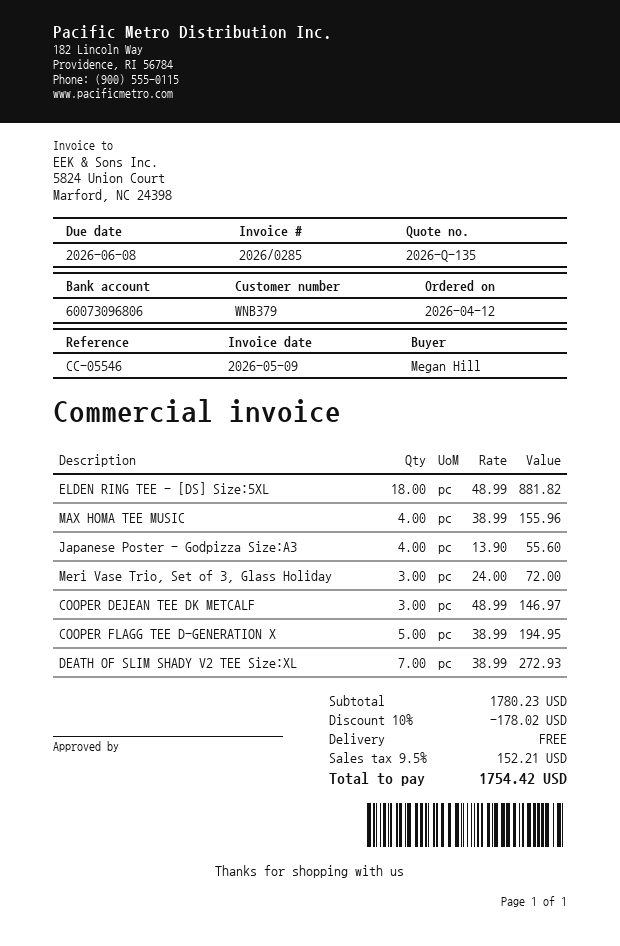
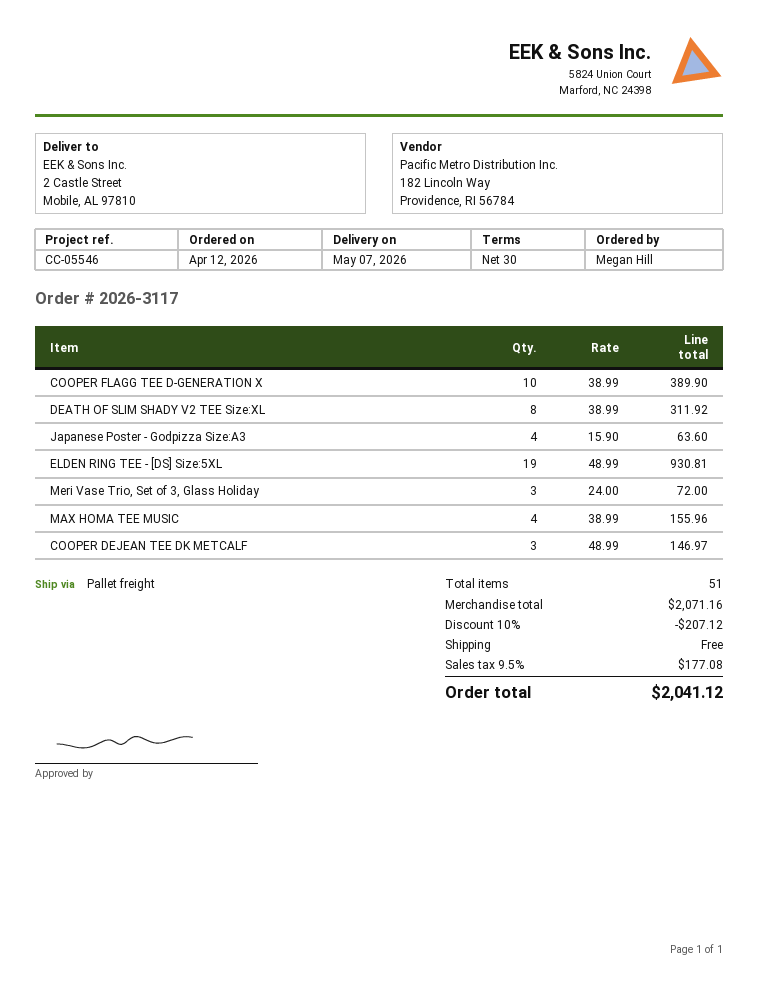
ELDEN RING TEE - [DS] Size:5XL: 18 x 48.99 = 881.82 -> 19 x 48.99 = 930.81
Japanese Poster - Godpizza Size:A3: 4 x 13.90 = 55.60 -> 4 x 15.90 = 63.60
COOPER FLAGG TEE D-GENERATION X: 5 x 38.99 = 194.95 -> 10 x 38.99 = 389.90
DEATH OF SLIM SHADY V2 TEE Size:XL: 7 x 38.99 = 272.93 -> 8 x 38.99 = 311.92
subtotal: 1780.23 -> 2071.16
discount: 10% = 178.02 -> 10% = 207.12
tax: 9.5% = 152.21 -> 9.5% = 177.08
total: 1754.42 -> 2041.12

